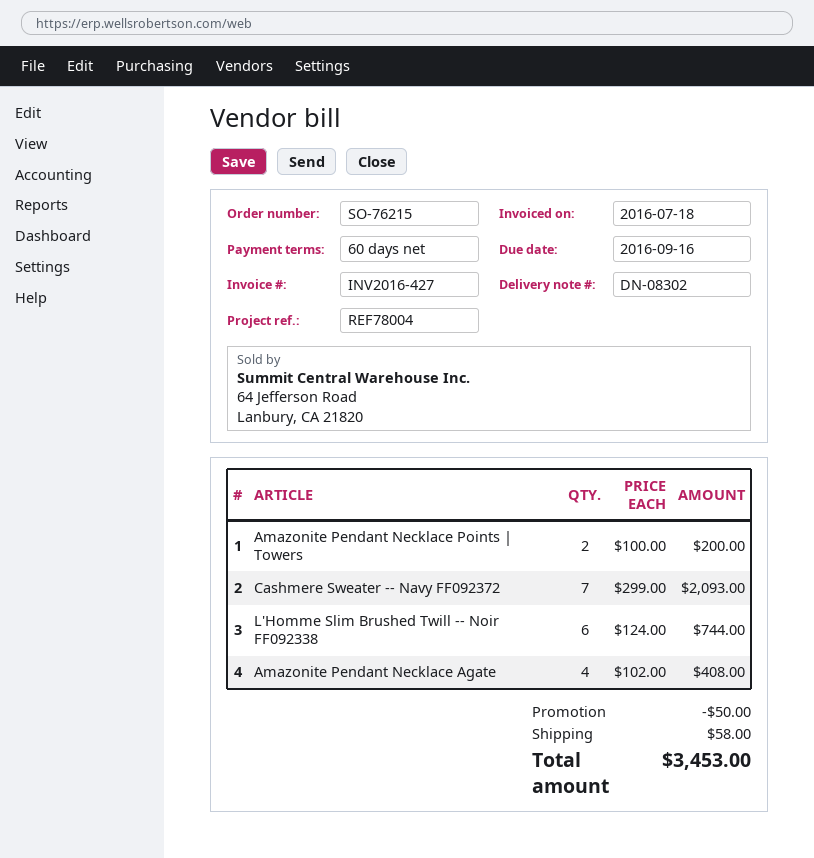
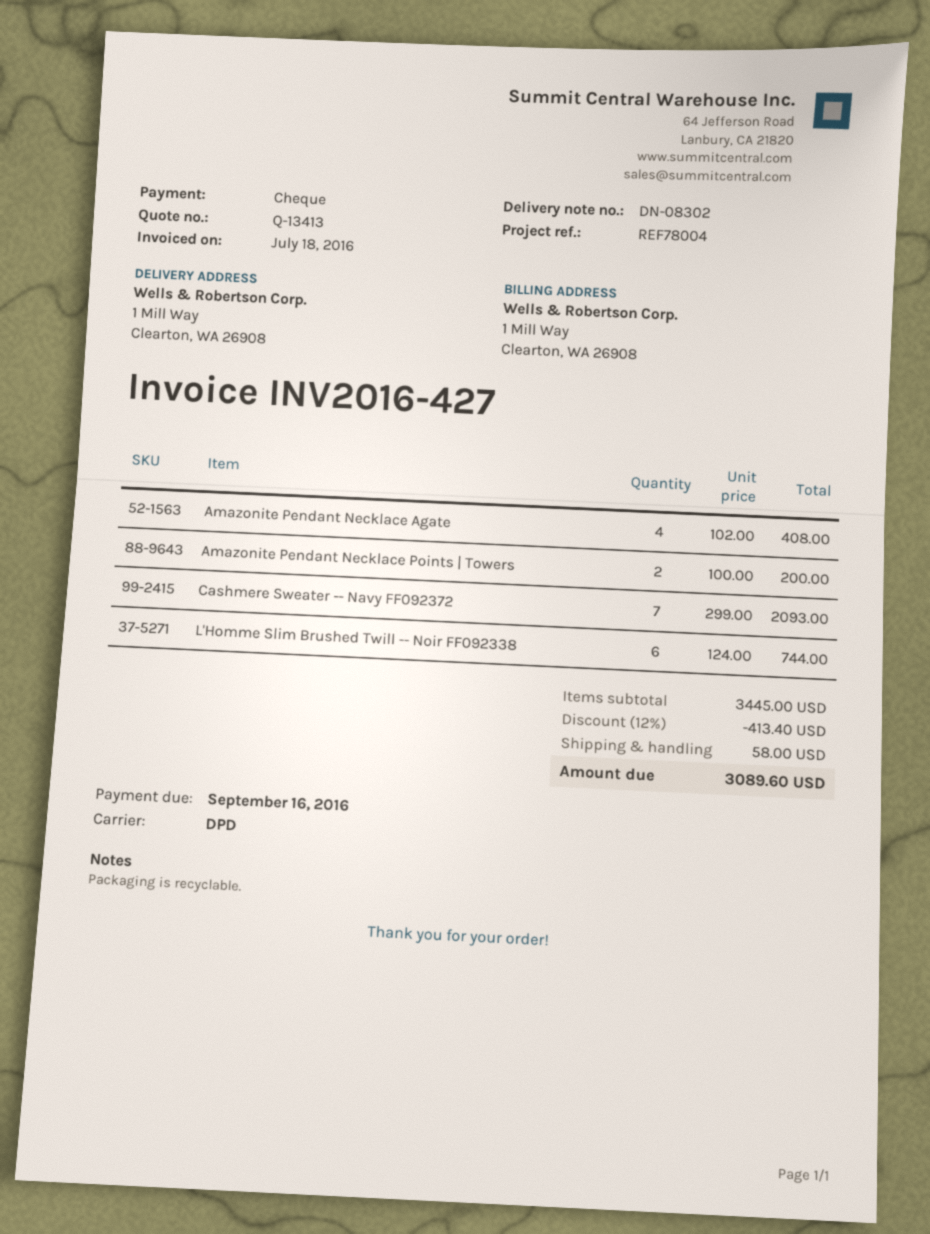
discount: 50.00 -> 413.40
total: 3453.00 -> 3089.60

